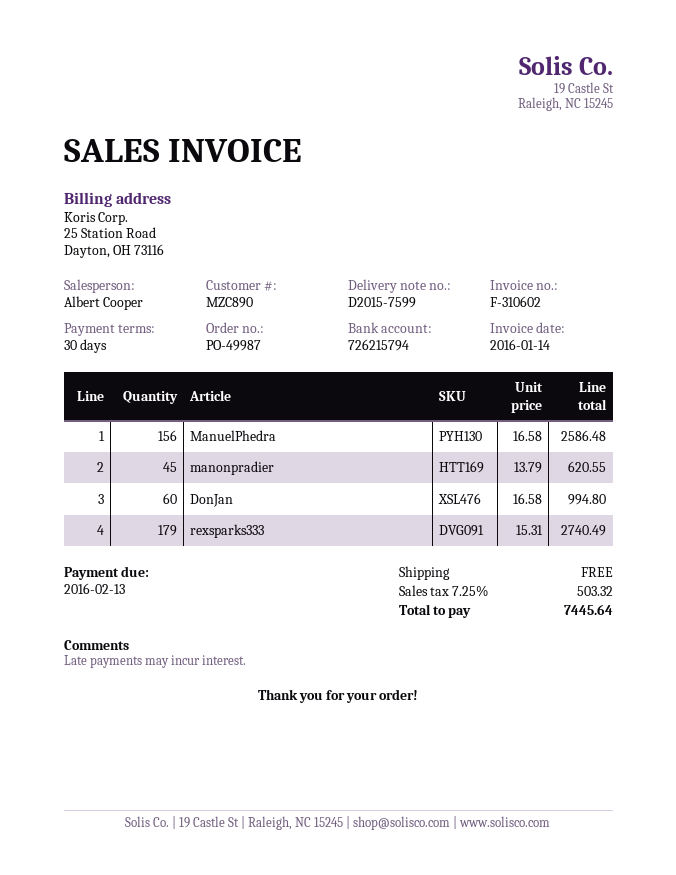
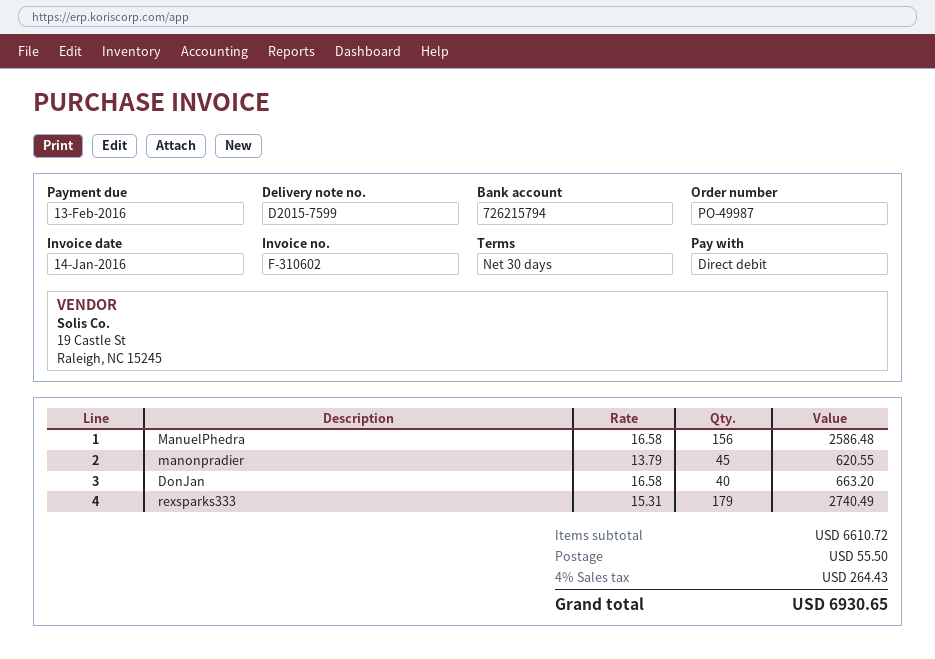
DonJan: 60 x 16.58 = 994.80 -> 40 x 16.58 = 663.20
shipping: 0.00 -> 55.50
tax: 7.25% = 503.32 -> 4% = 264.43
total: 7445.64 -> 6930.65

